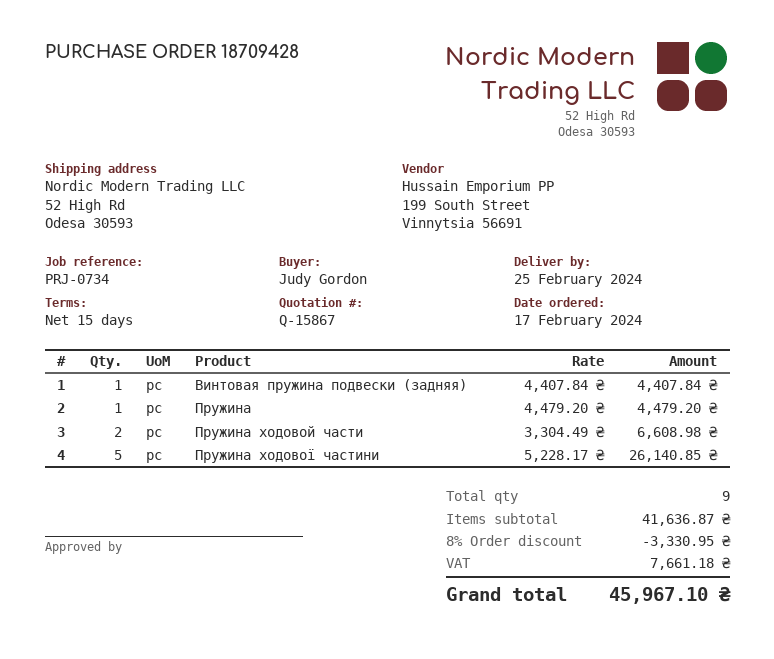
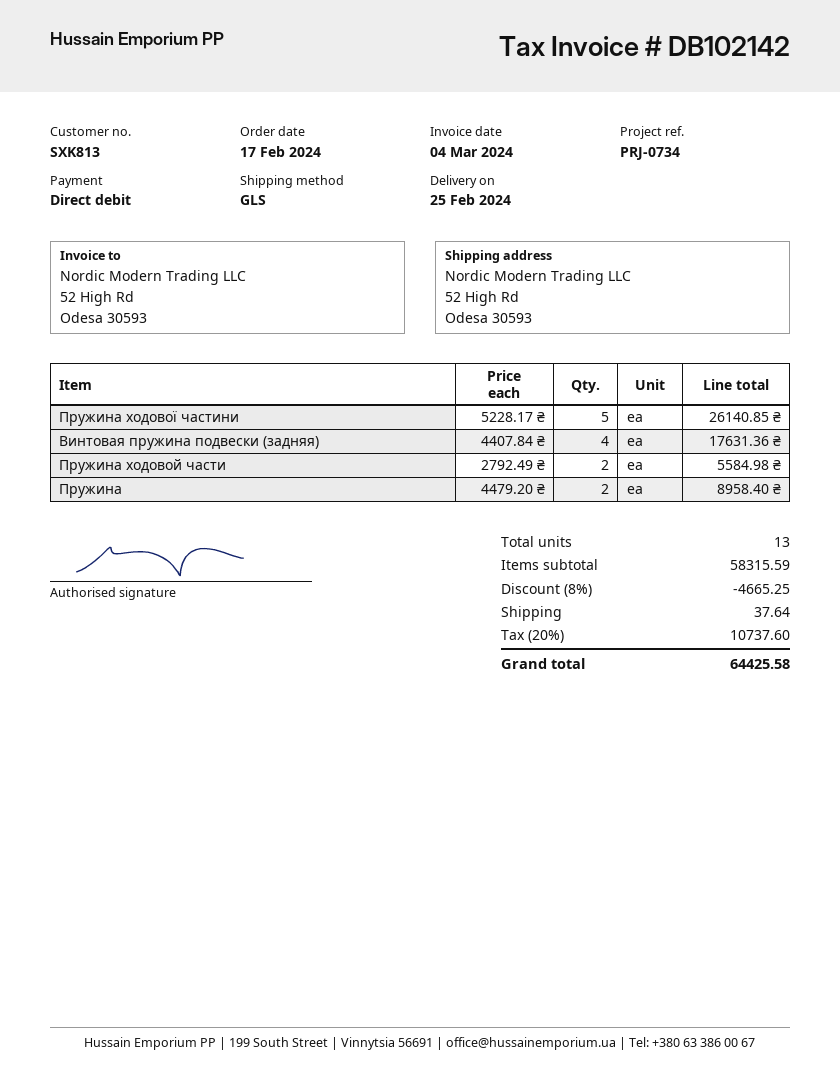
Винтовая пружина подвески (задняя): 1 x 4407.84 = 4407.84 -> 4 x 4407.84 = 17631.36
Пружина: 1 x 4479.20 = 4479.20 -> 2 x 4479.20 = 8958.40
Пружина ходовой части: 2 x 3304.49 = 6608.98 -> 2 x 2792.49 = 5584.98
total quantity: 9 -> 13
subtotal: 41636.87 -> 58315.59
discount: 8% = 3330.95 -> 8% = 4665.25
shipping: none -> 37.64
tax: 7661.18 -> 10737.60
total: 45967.10 -> 64425.58

